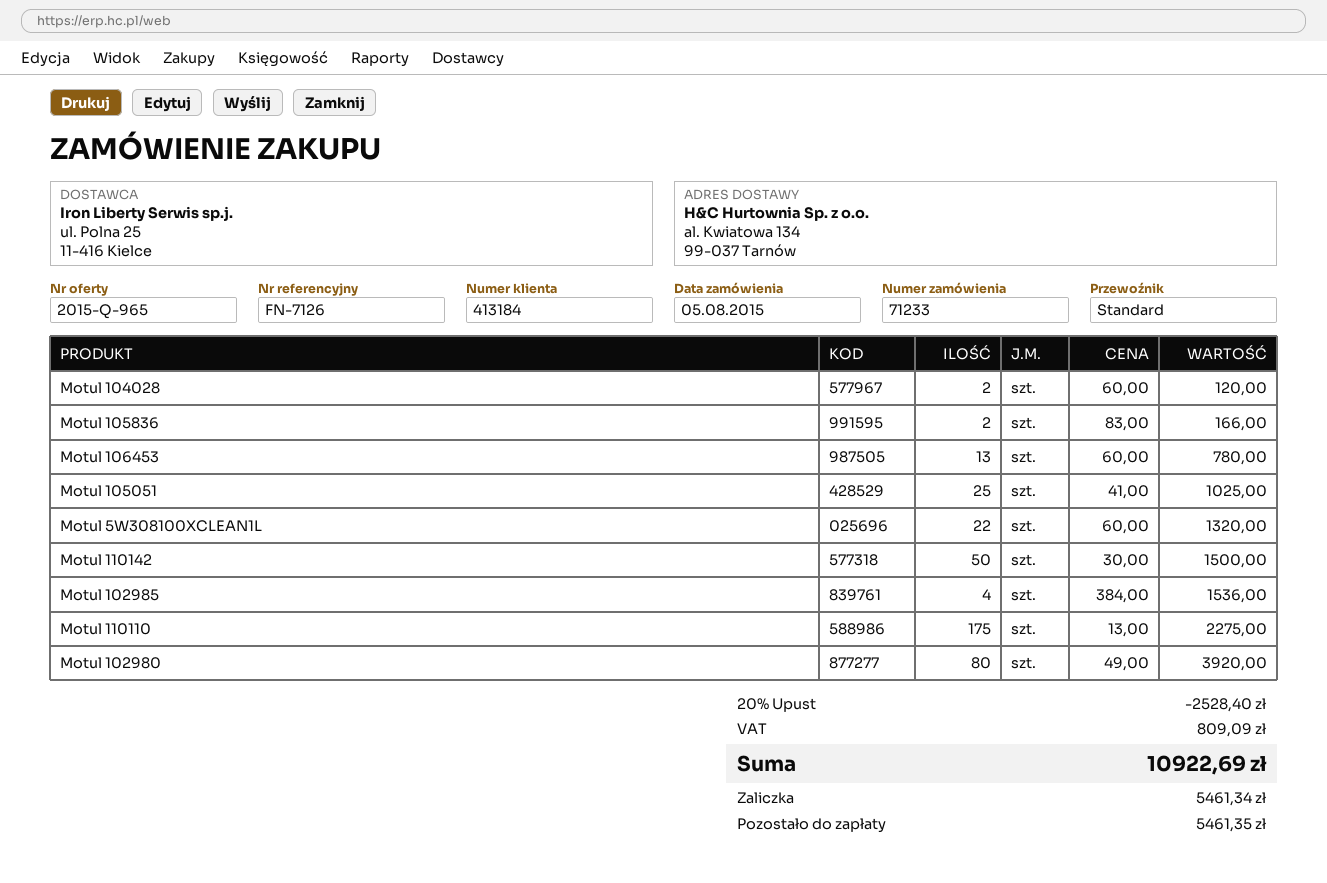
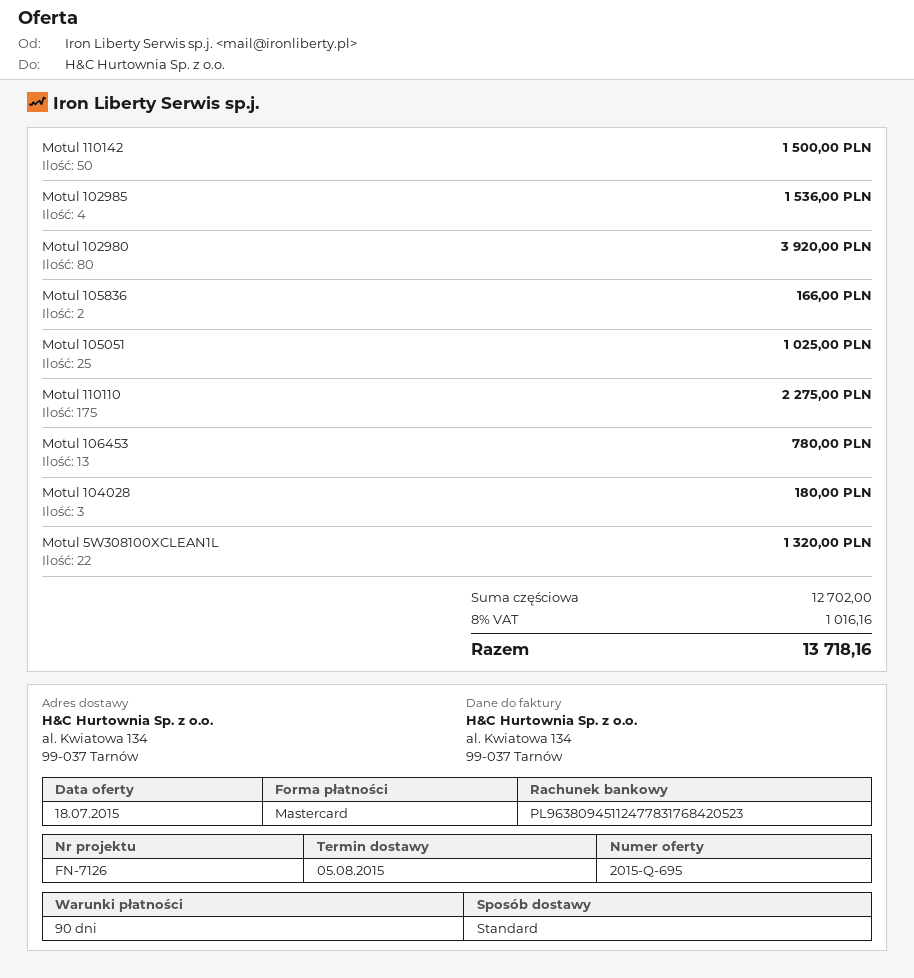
quote number: 2015-Q-965 -> 2015-Q-695
Motul 104028: 2 for 120.00 -> 3 for 180.00
discount: 20% = 2528.40 -> none
tax: 809.09 -> 1016.16
total: 10922.69 -> 13718.16

